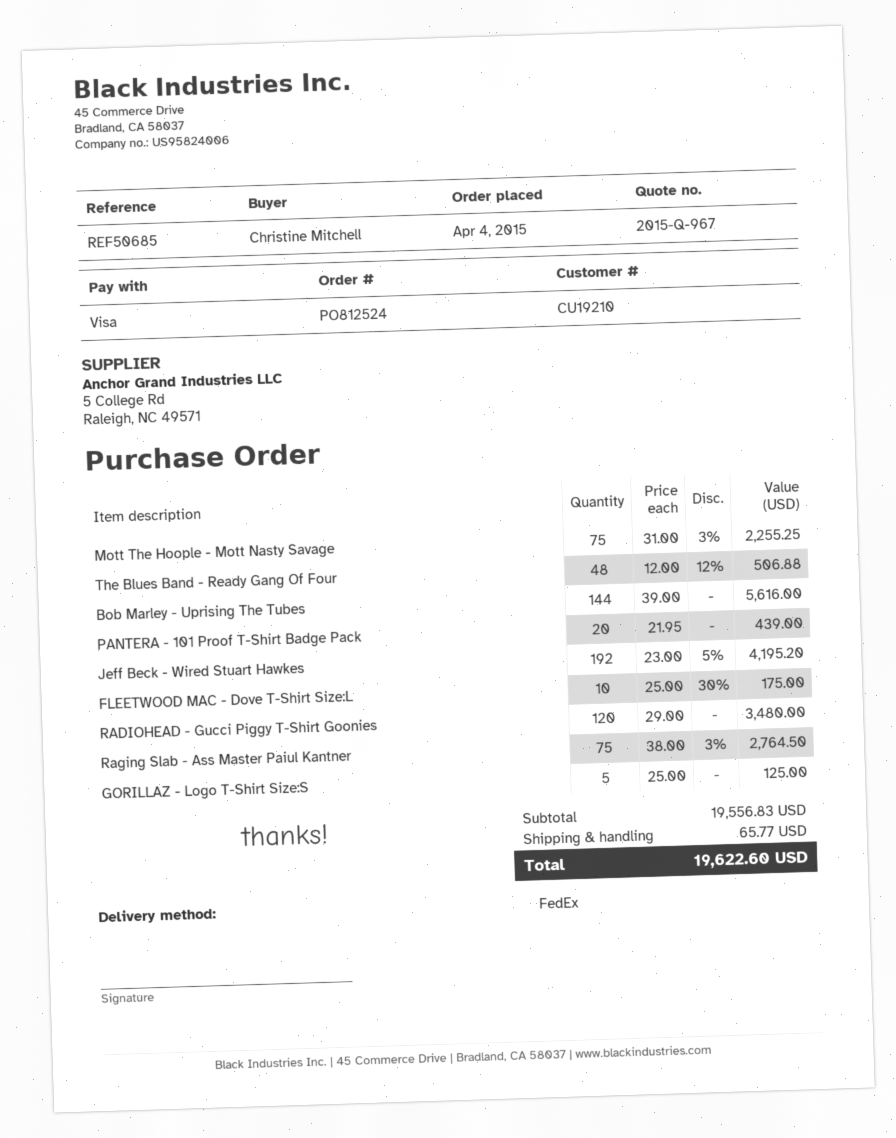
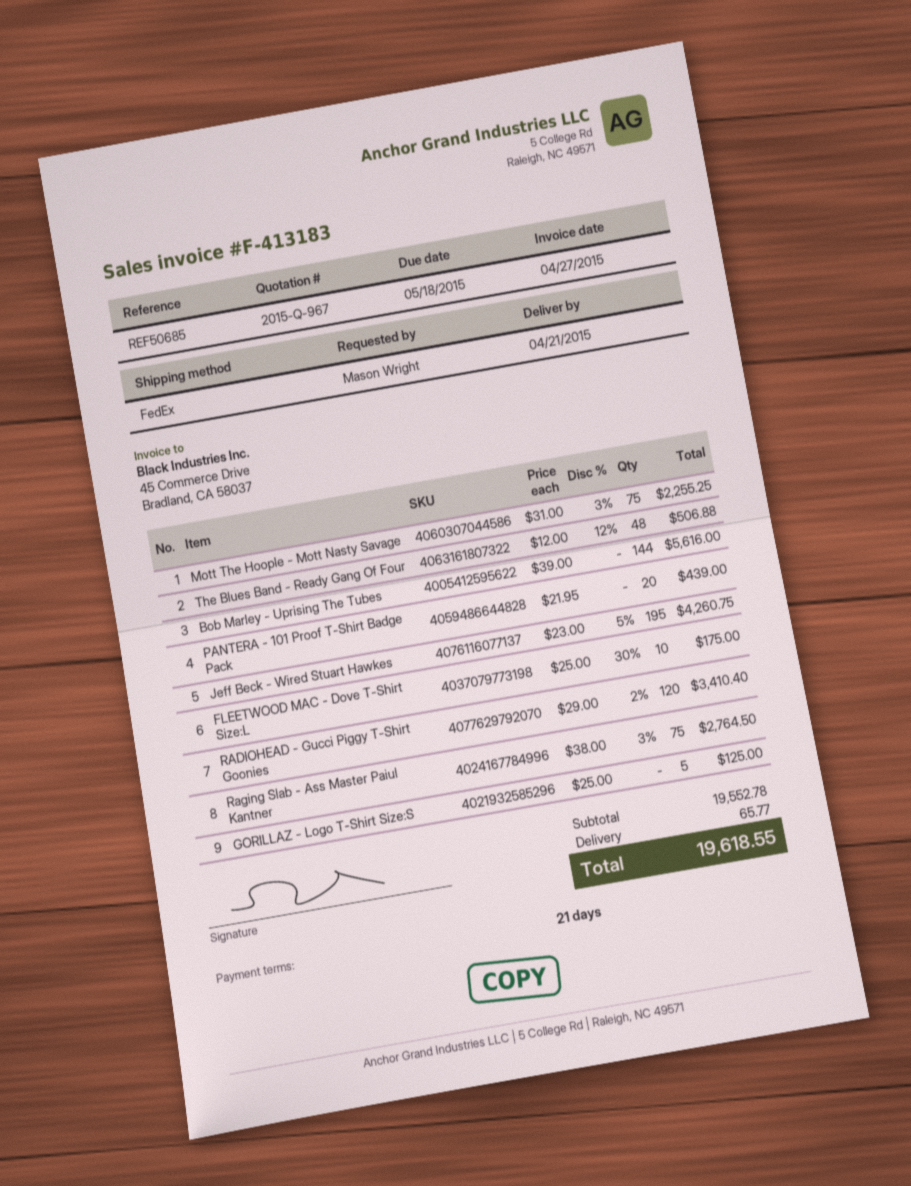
ordered by: Christine Mitchell -> Mason Wright
Jeff Beck - Wired Stuart Hawkes: 192 x 23.00 - 5% = 4195.20 -> 195 x 23.00 - 5% = 4260.75
RADIOHEAD - Gucci Piggy T-Shirt Goonies: 120 x 29.00 = 3480.00 -> 120 x 29.00 - 2% = 3410.40
subtotal: 19556.83 -> 19552.78
total: 19622.60 -> 19618.55

